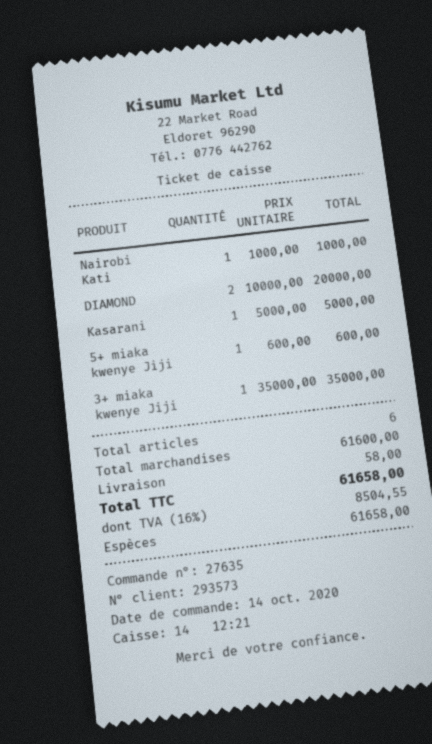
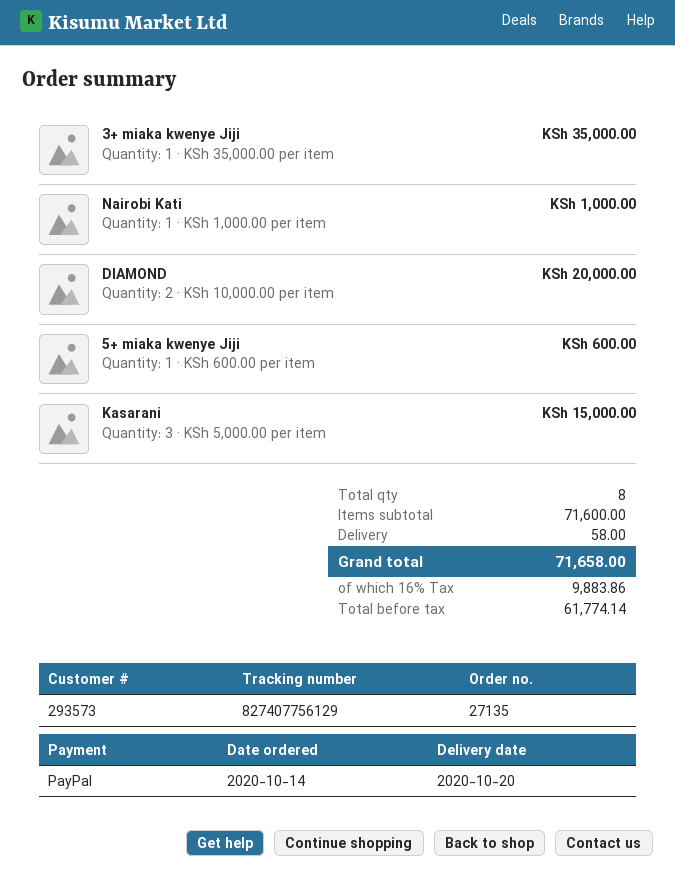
order number: 27635 -> 27135
payment method: cash -> PayPal
Kasarani: 1 x 5000.00 = 5000.00 -> 3 x 5000.00 = 15000.00
total quantity: 6 -> 8
subtotal: 61600.00 -> 71600.00
tax: 16% = 8504.55 -> 16% = 9883.86
total: 61658.00 -> 71658.00

